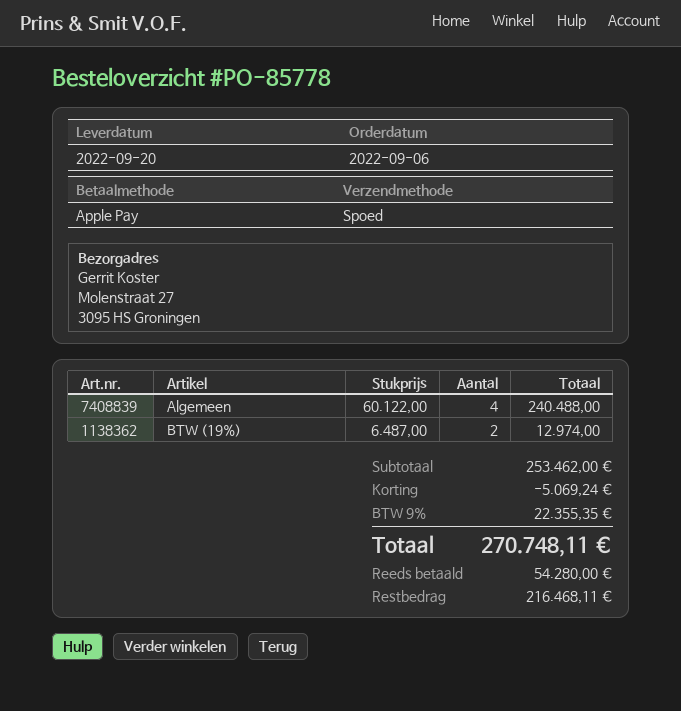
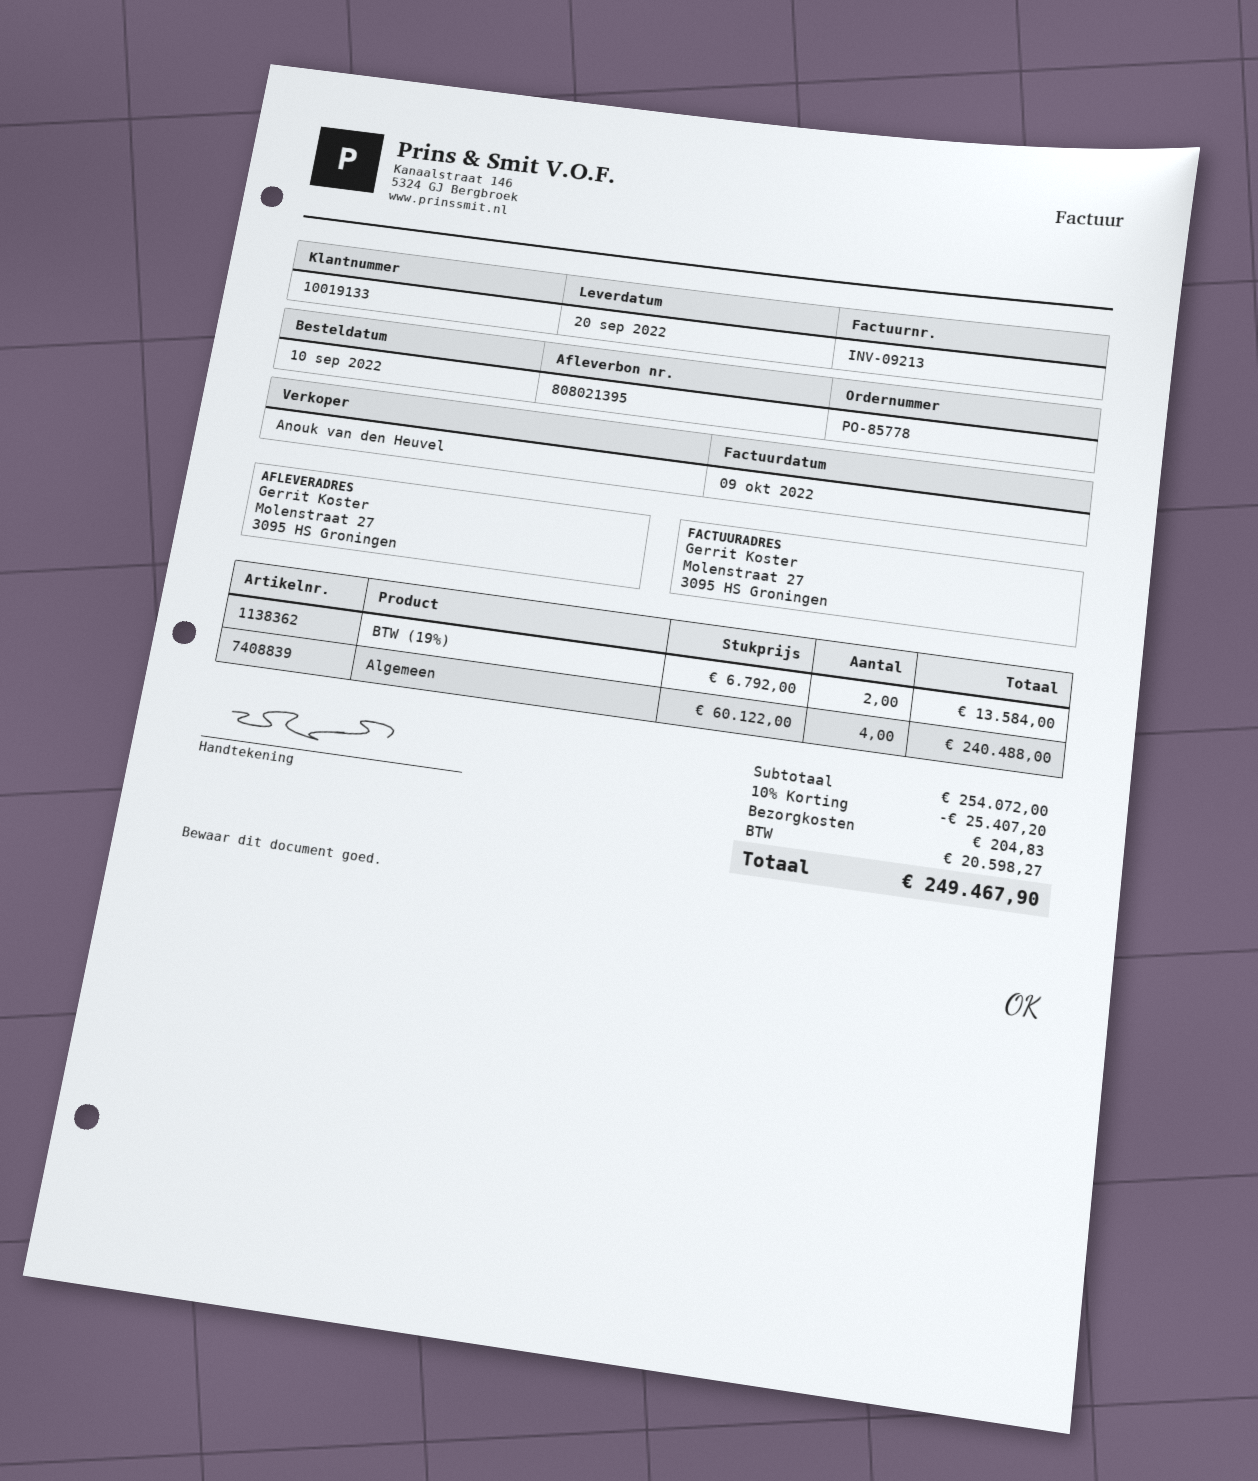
order date: 2022-09-06 -> 2022-09-10
BTW (19%): 2 x 6487.00 = 12974.00 -> 2 x 6792.00 = 13584.00
subtotal: 253462.00 -> 254072.00
discount: 5069.24 -> 25407.20
shipping: none -> 204.83
tax: 22355.35 -> 20598.27
total: 270748.11 -> 249467.90

